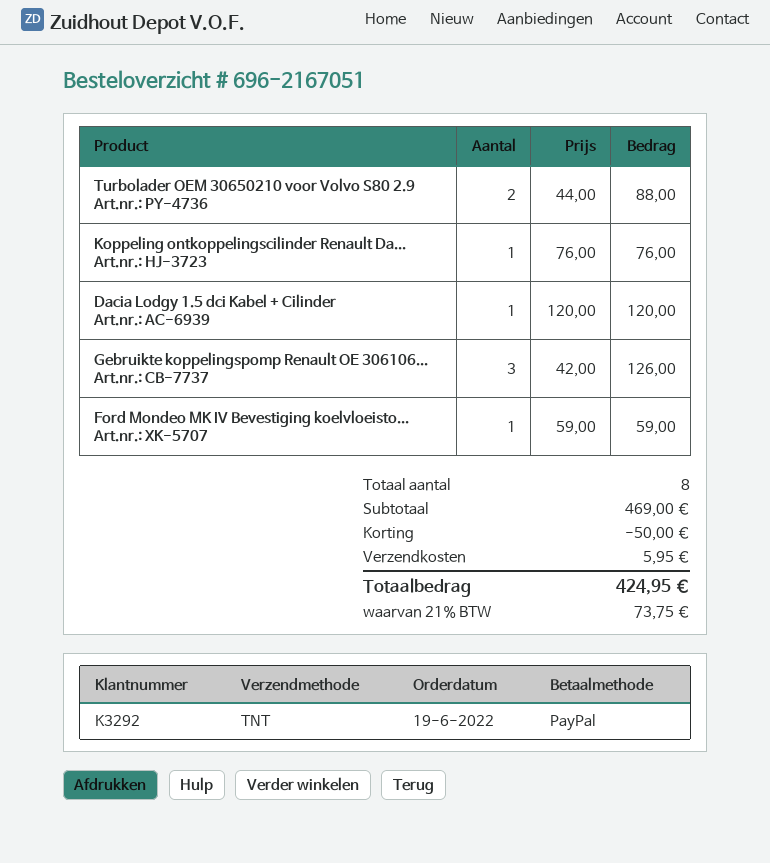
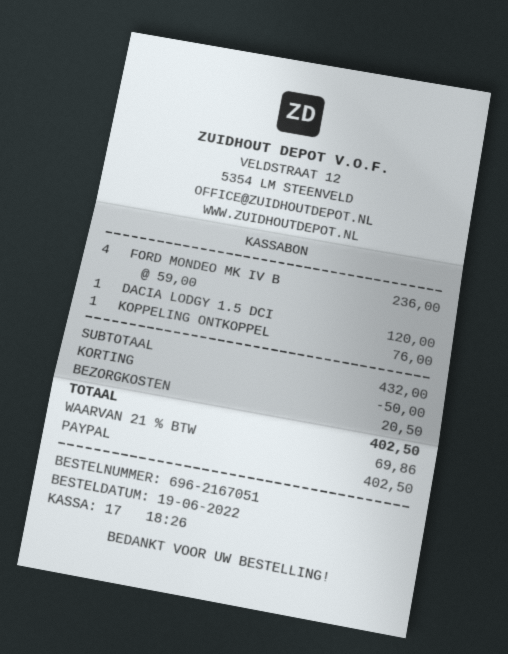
Turbolader OEM 30650210 voor Volvo S80 2.9: 2 x 44.00 = 88.00 -> none
Gebruikte koppelingspomp Renault OE 306106...: 3 x 42.00 = 126.00 -> none
Ford Mondeo MK IV Bevestiging koelvloeisto...: 1 x 59.00 = 59.00 -> 4 x 59.00 = 236.00
subtotal: 469.00 -> 432.00
shipping: 5.95 -> 20.50
tax: 21% = 73.75 -> 21% = 69.86
total: 424.95 -> 402.50

